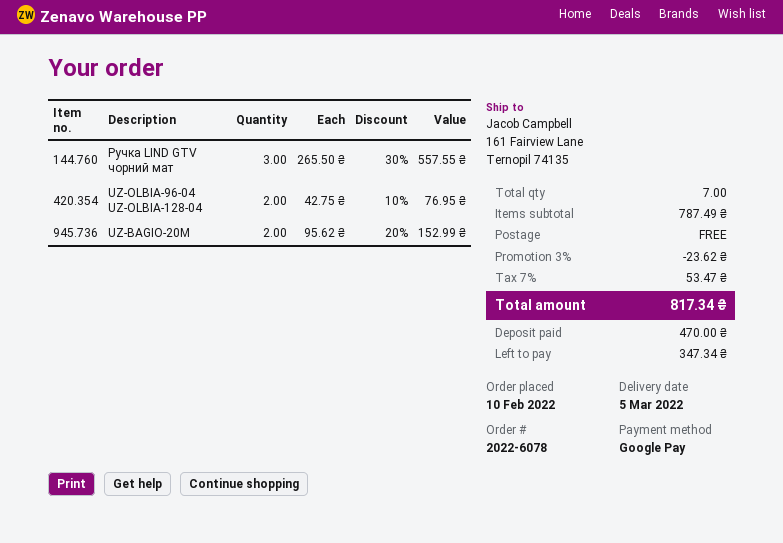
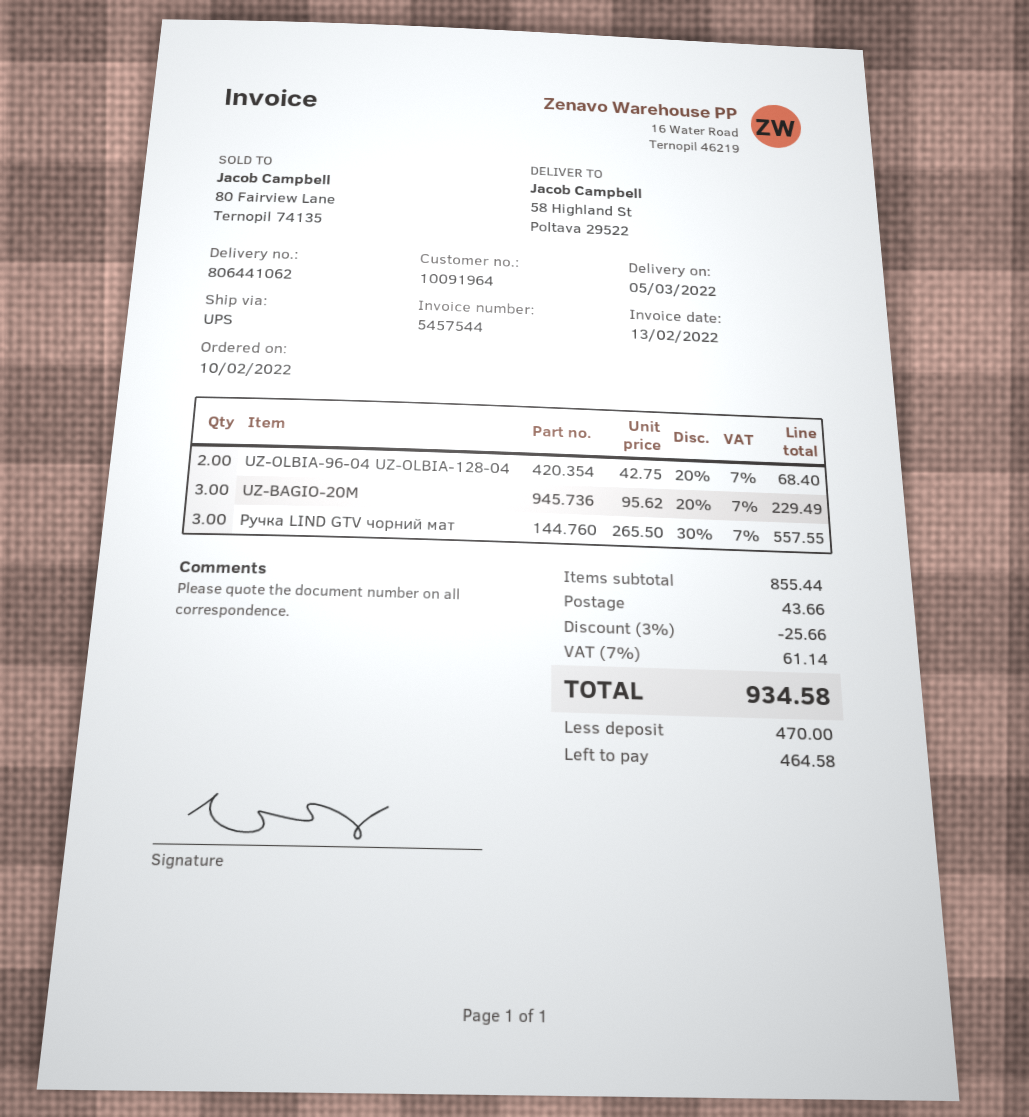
ship to: 161 Fairview Lane, Ternopil 74135 -> 58 Highland St, Poltava 29522
UZ-OLBIA-96-04 UZ-OLBIA-128-04: 2 x 42.75 - 10% = 76.95 -> 2 x 42.75 - 20% = 68.40
UZ-BAGIO-20M: 2 x 95.62 - 20% = 152.99 -> 3 x 95.62 - 20% = 229.49
subtotal: 787.49 -> 855.44
discount: 3% = 23.62 -> 3% = 25.66
shipping: 0.00 -> 43.66
tax: 7% = 53.47 -> 7% = 61.14
total: 817.34 -> 934.58
balance: 347.34 -> 464.58

